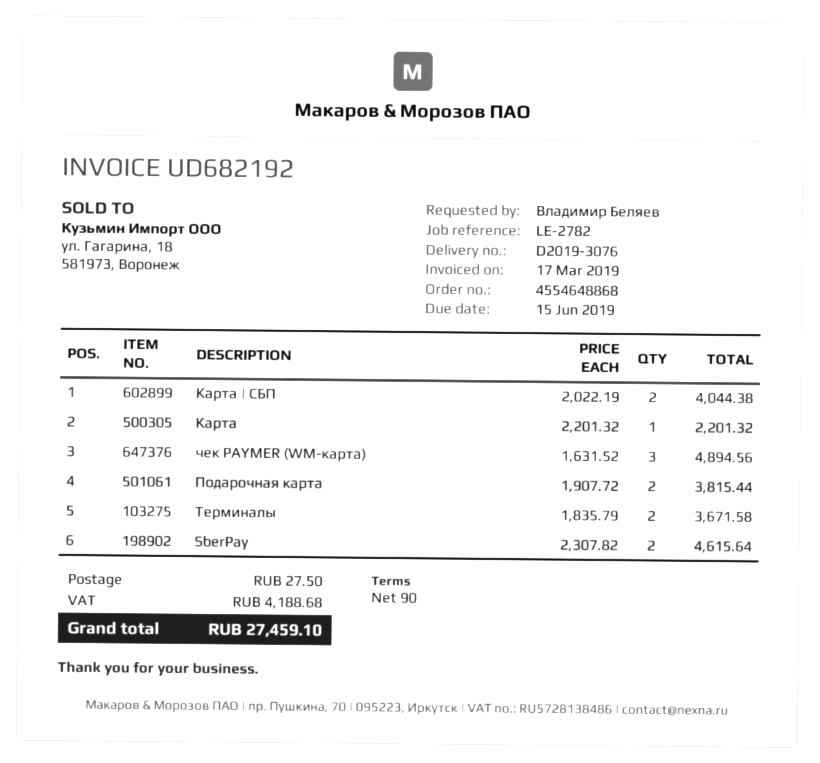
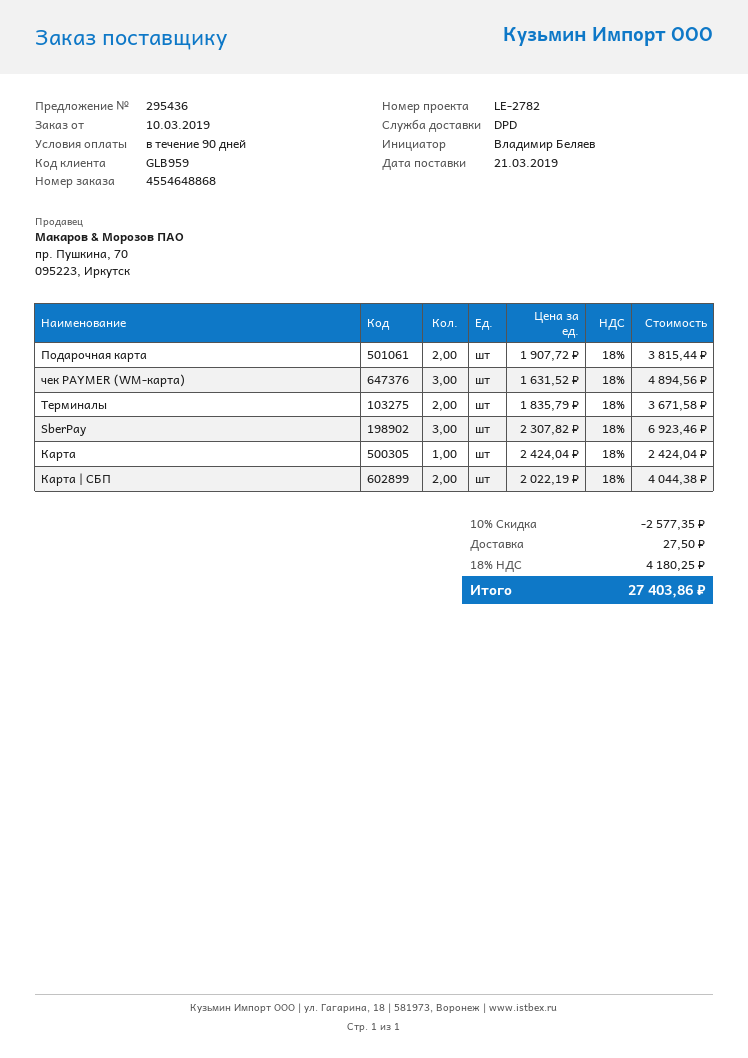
Карта: 1 x 2201.32 = 2201.32 -> 1 x 2424.04 = 2424.04
SberPay: 2 x 2307.82 = 4615.64 -> 3 x 2307.82 = 6923.46
discount: none -> 10% = 2577.35
tax: 4188.68 -> 4180.25
total: 27459.10 -> 27403.86

